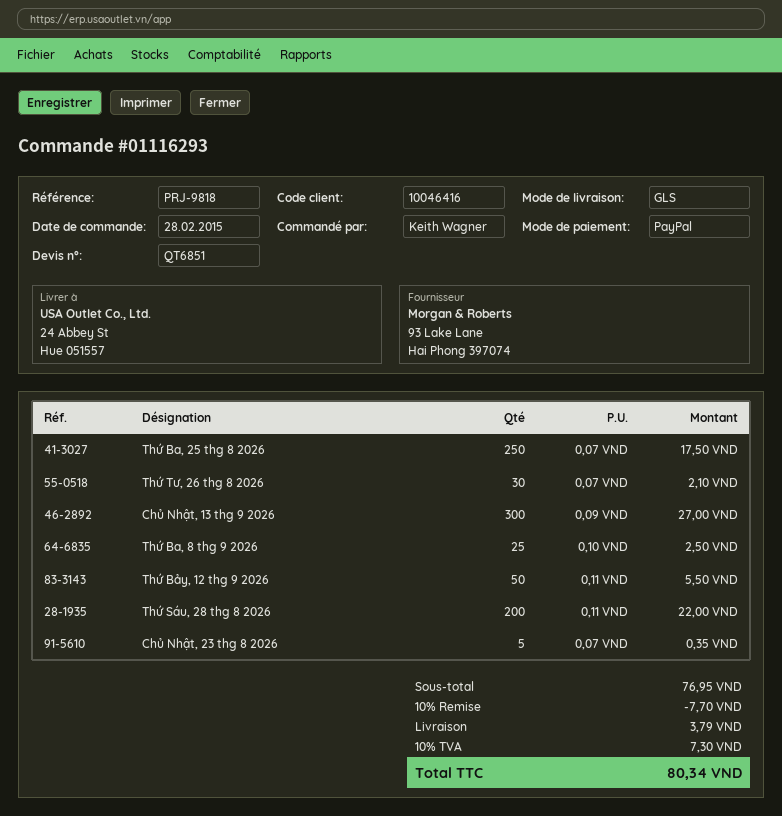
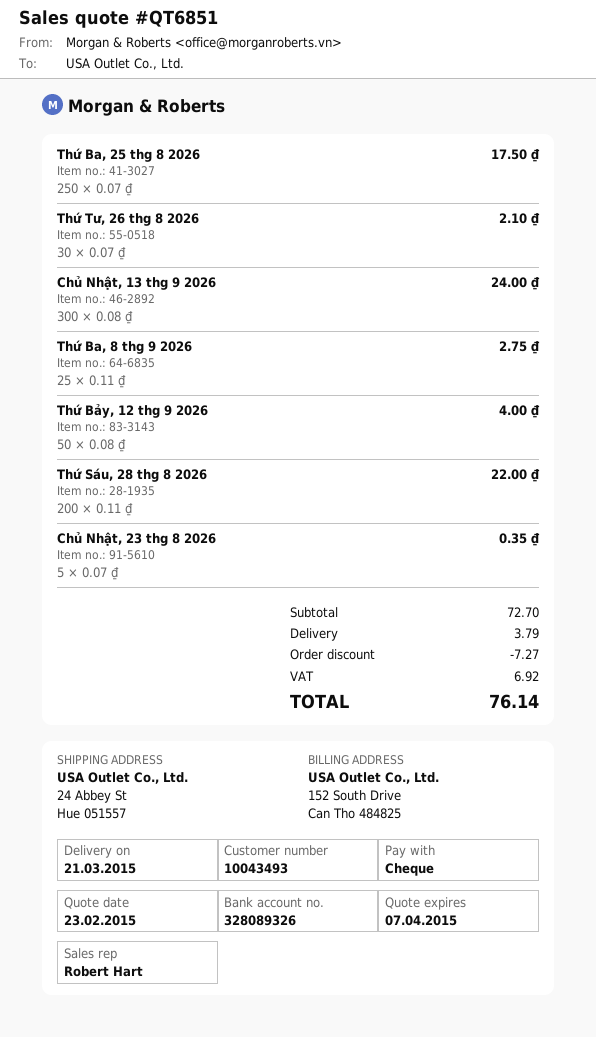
customer number: 10046416 -> 10043493
payment method: PayPal -> cheque
Chủ Nhật, 13 thg 9 2026: 300 x 0.09 = 27.00 -> 300 x 0.08 = 24.00
Thứ Ba, 8 thg 9 2026: 25 x 0.10 = 2.50 -> 25 x 0.11 = 2.75
Thứ Bảy, 12 thg 9 2026: 50 x 0.11 = 5.50 -> 50 x 0.08 = 4.00
subtotal: 76.95 -> 72.70
discount: 7.70 -> 7.27
tax: 7.30 -> 6.92
total: 80.34 -> 76.14

